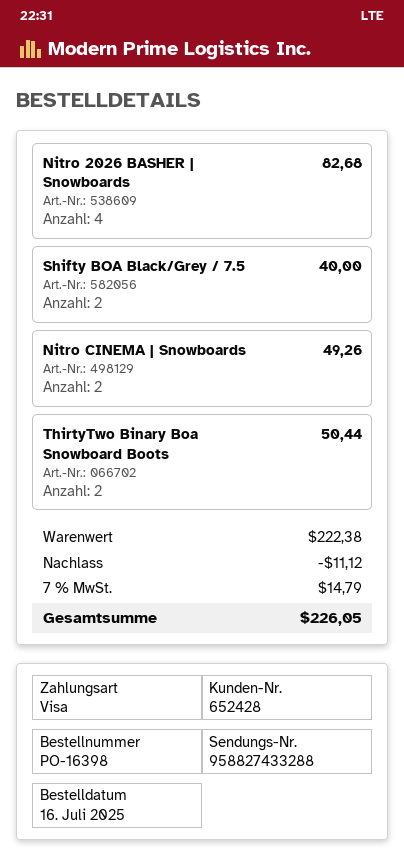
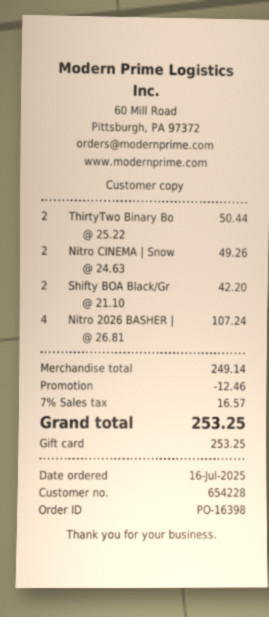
customer number: 652428 -> 654228
payment method: Visa -> gift card
Nitro 2026 BASHER | Snowboards: 4 for 82.68 -> 4 for 107.24
Shifty BOA Black/Grey / 7.5: 2 for 40.00 -> 2 for 42.20
subtotal: 222.38 -> 249.14
discount: 11.12 -> 12.46
tax: 7% = 14.79 -> 7% = 16.57
total: 226.05 -> 253.25

